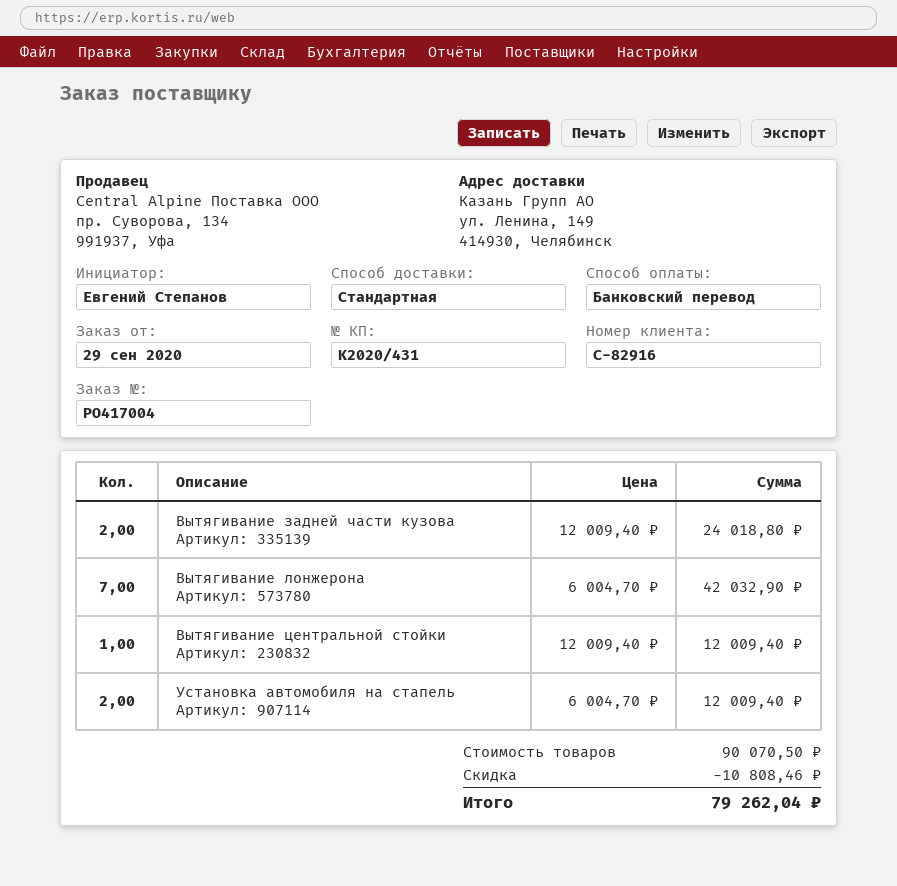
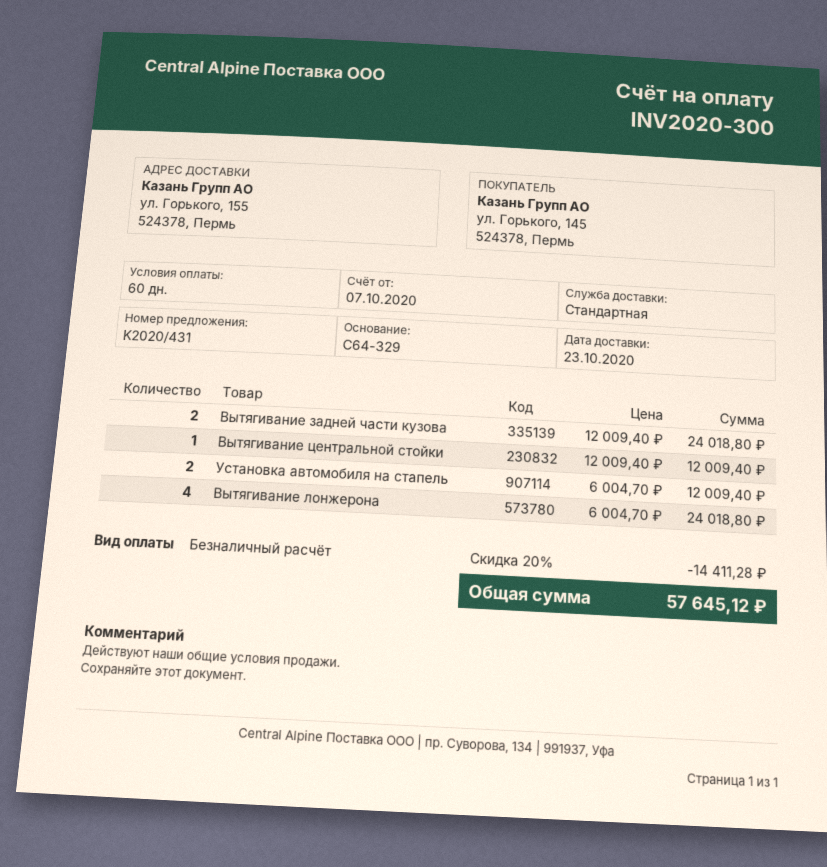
ship to: ул. Ленина, 149, 414930, Челябинск -> ул. Горького, 155, 524378, Пермь
Вытягивание лонжерона: 7 x 6004.70 = 42032.90 -> 4 x 6004.70 = 24018.80
discount: 10808.46 -> 14411.28
total: 79262.04 -> 57645.12

